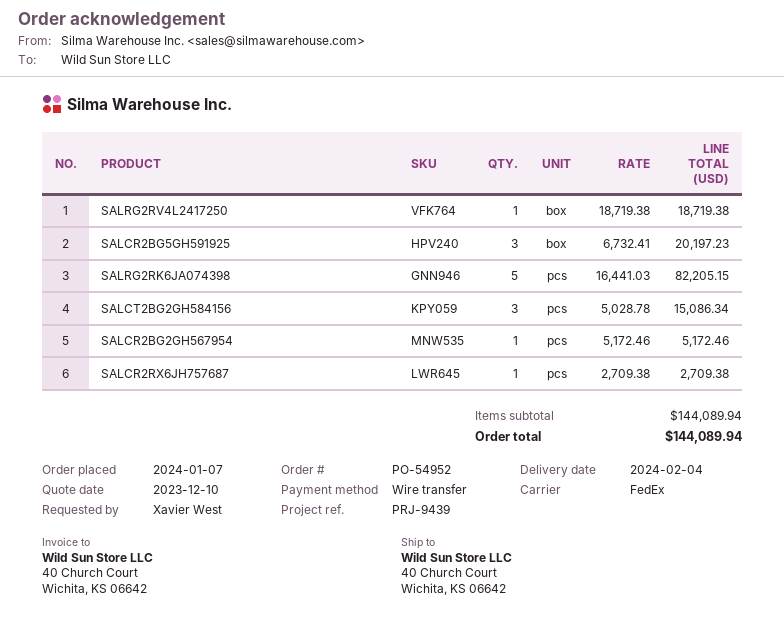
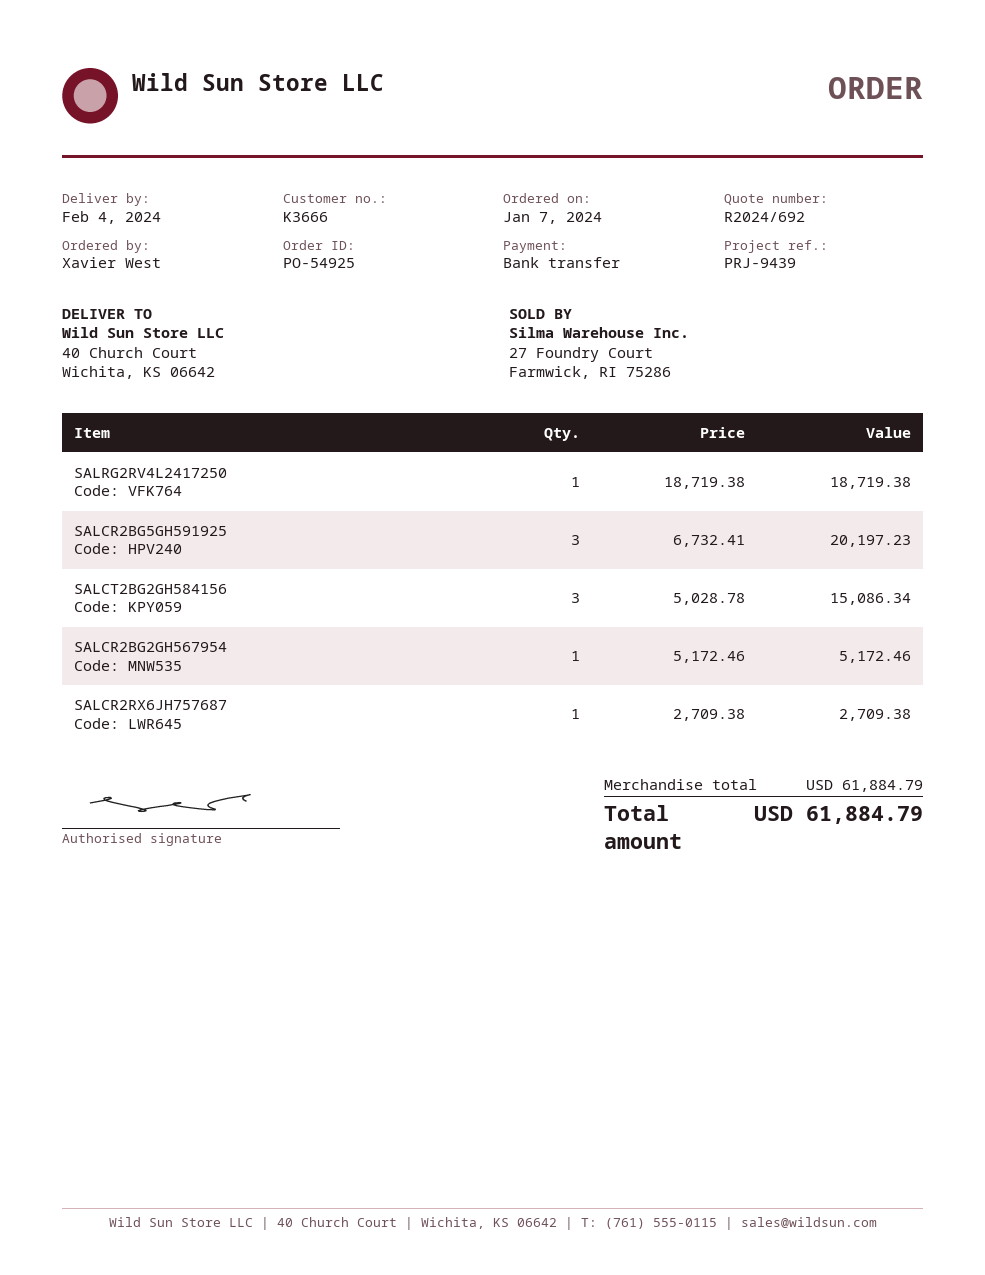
order number: PO-54952 -> PO-54925
SALRG2RK6JA074398: 5 x 16441.03 = 82205.15 -> none
subtotal: 144089.94 -> 61884.79
total: 144089.94 -> 61884.79

